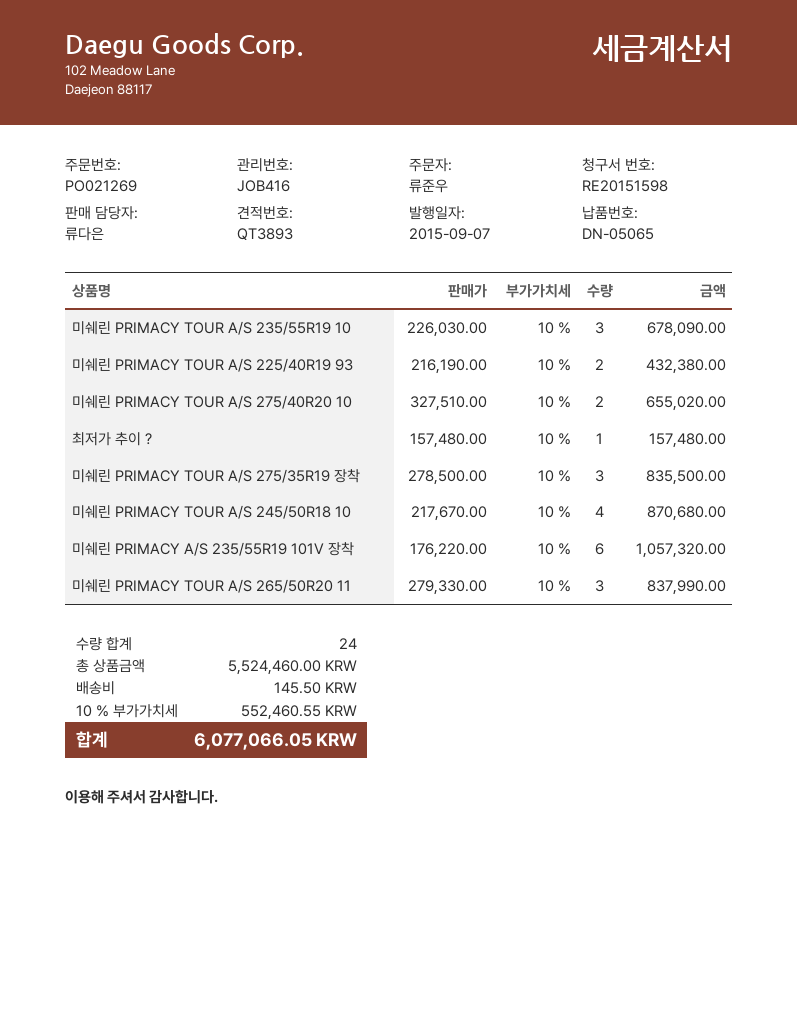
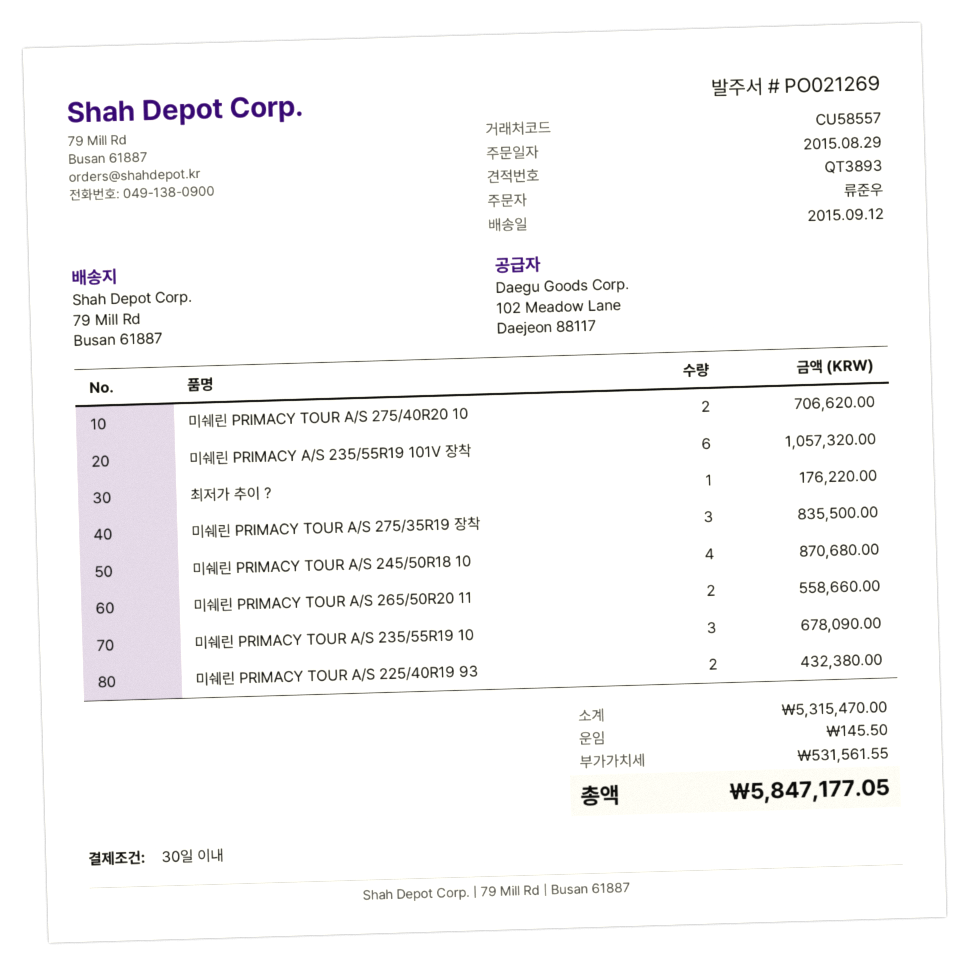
미쉐린 PRIMACY TOUR A/S 275/40R20 10: 2 for 655020.00 -> 2 for 706620.00
최저가 추이 ?: 1 for 157480.00 -> 1 for 176220.00
미쉐린 PRIMACY TOUR A/S 265/50R20 11: 3 for 837990.00 -> 2 for 558660.00
subtotal: 5524460.00 -> 5315470.00
tax: 552460.55 -> 531561.55
total: 6077066.05 -> 5847177.05

